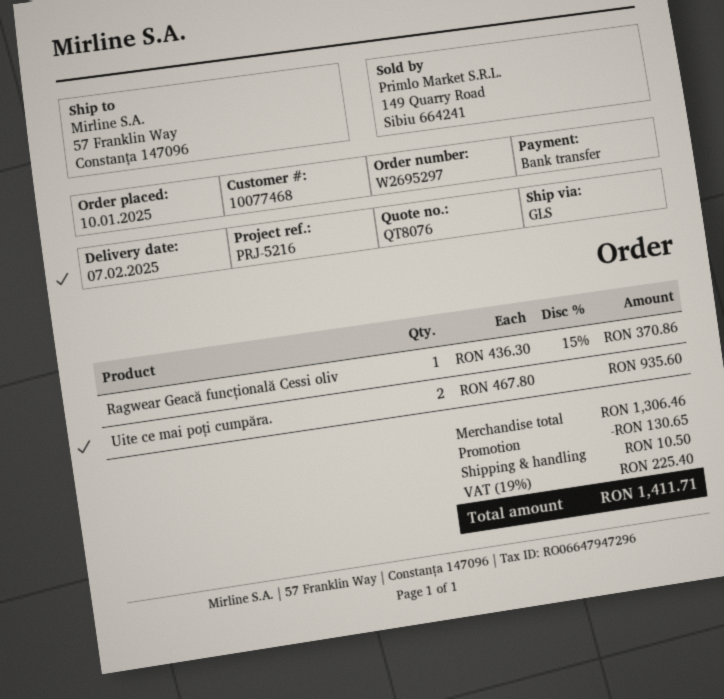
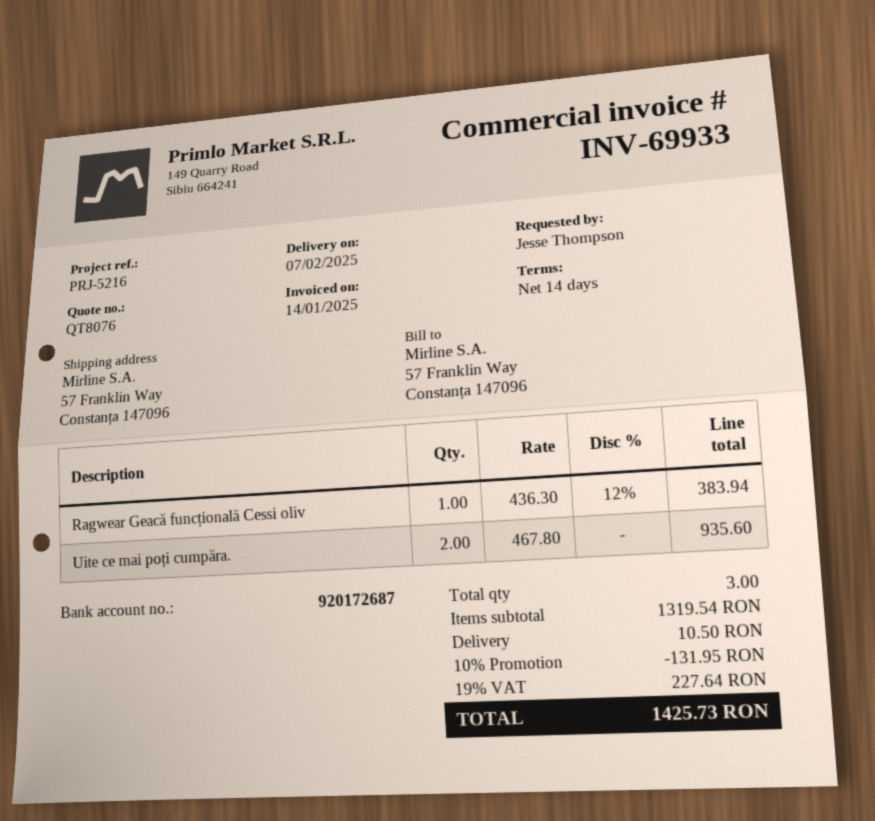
Ragwear Geacă funcțională Cessi oliv: 1 x 436.30 - 15% = 370.86 -> 1 x 436.30 - 12% = 383.94
subtotal: 1306.46 -> 1319.54
discount: 130.65 -> 131.95
tax: 19% = 225.40 -> 19% = 227.64
total: 1411.71 -> 1425.73

